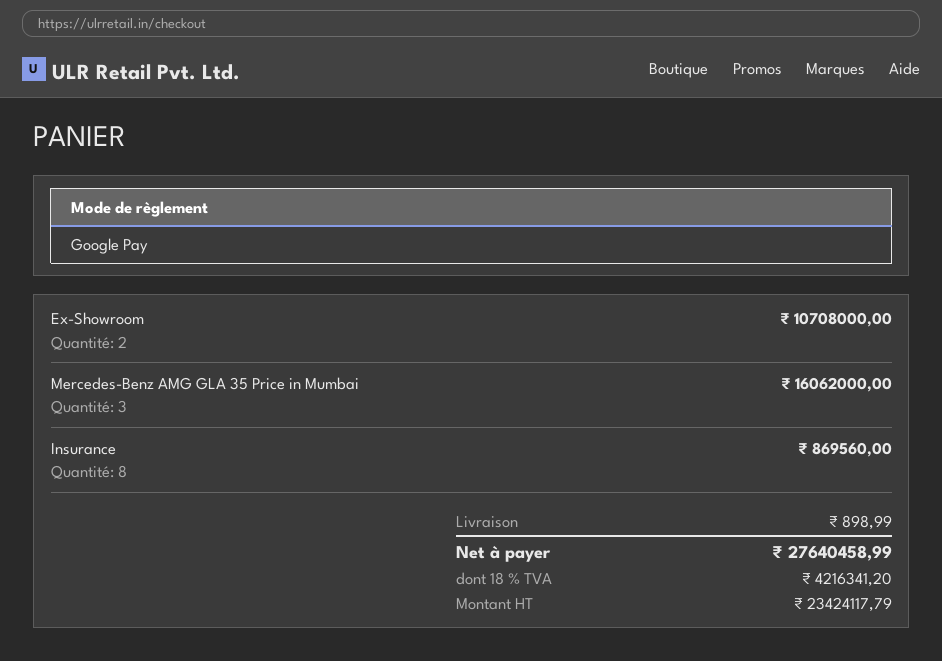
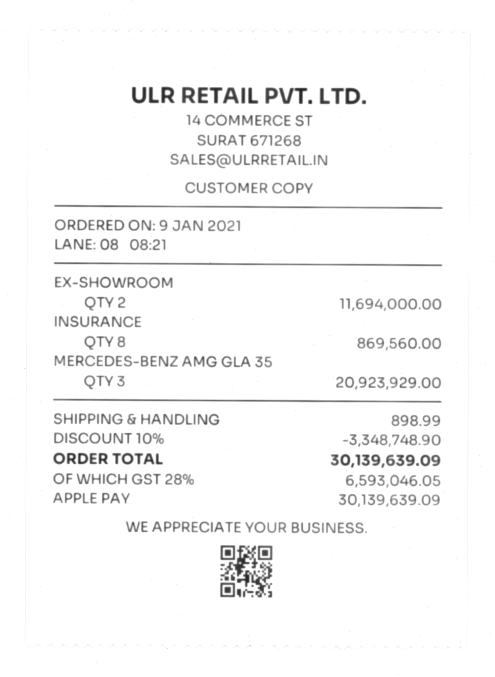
payment method: Google Pay -> Apple Pay
Ex-Showroom: 2 for 10708000.00 -> 2 for 11694000.00
Mercedes-Benz AMG GLA 35 Price in Mumbai: 3 for 16062000.00 -> 3 for 20923929.00
discount: none -> 10% = 3348748.90
tax: 18% = 4216341.20 -> 28% = 6593046.05
total: 27640458.99 -> 30139639.09

